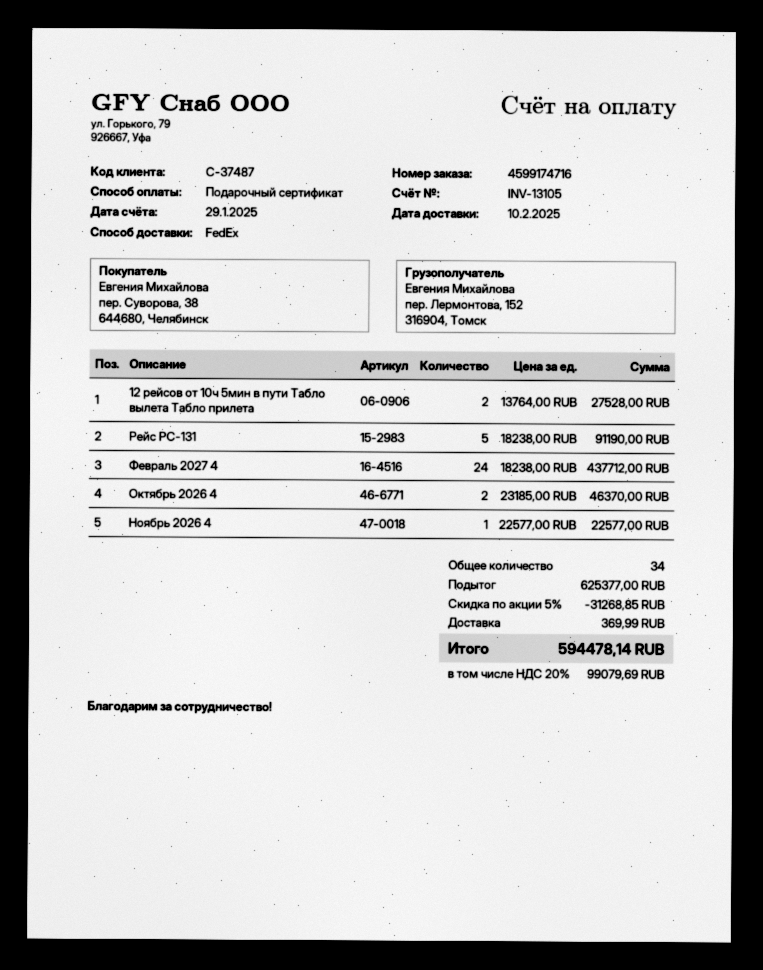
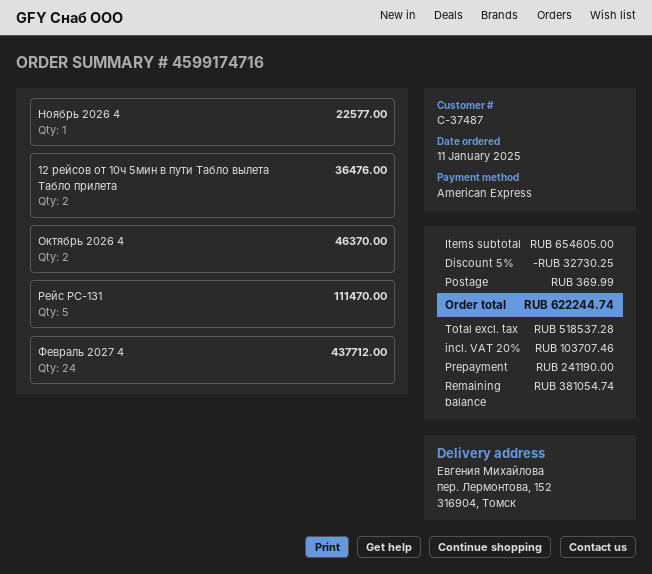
payment method: gift card -> American Express
12 рейсов от 10ч 5мин в пути Табло вылета Табло прилета: 2 for 27528.00 -> 2 for 36476.00
Рейс PC-131: 5 for 91190.00 -> 5 for 111470.00
subtotal: 625377.00 -> 654605.00
discount: 5% = 31268.85 -> 5% = 32730.25
tax: 20% = 99079.69 -> 20% = 103707.46
total: 594478.14 -> 622244.74

